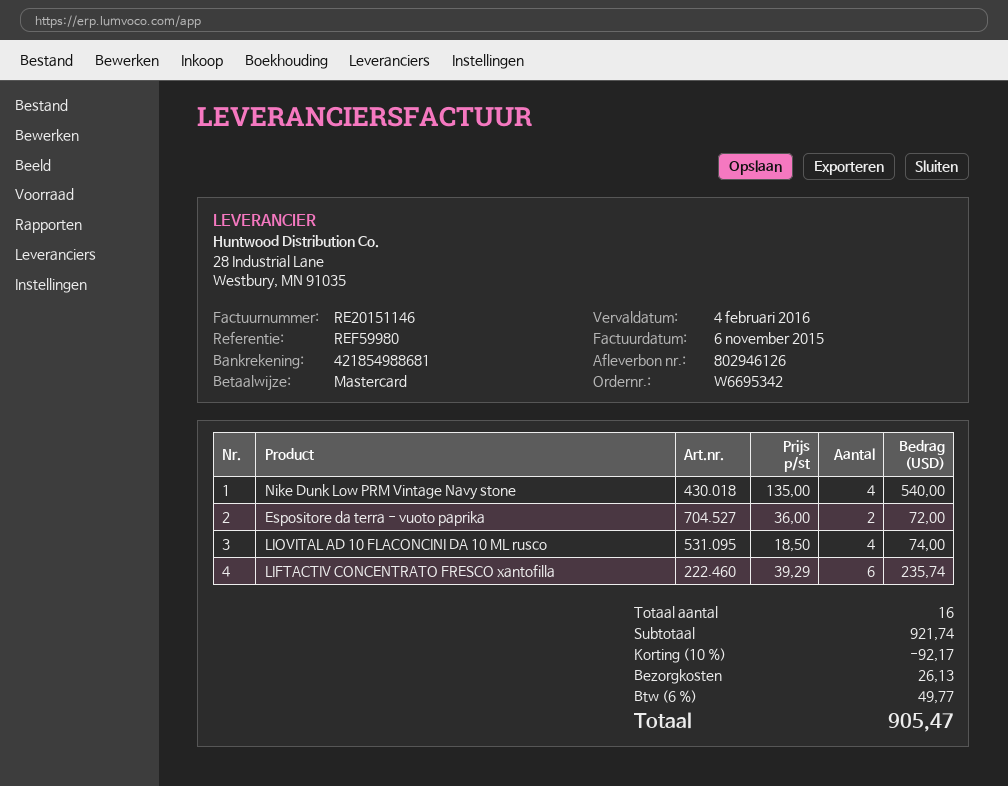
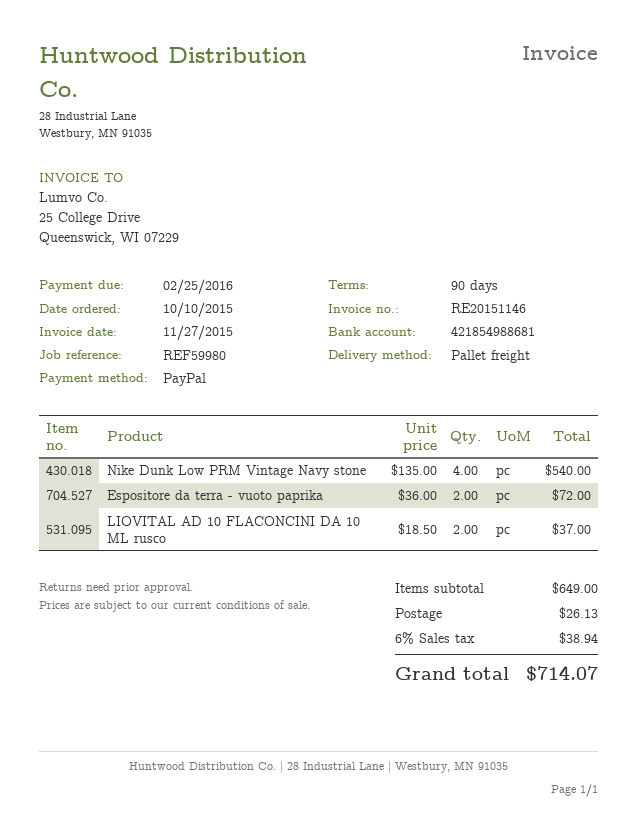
invoice date: 2015-11-06 -> 2015-11-27
due date: 2016-02-04 -> 2016-02-25
payment method: Mastercard -> PayPal
LIOVITAL AD 10 FLACONCINI DA 10 ML rusco: 4 x 18.50 = 74.00 -> 2 x 18.50 = 37.00
LIFTACTIV CONCENTRATO FRESCO xantofilla: 6 x 39.29 = 235.74 -> none
subtotal: 921.74 -> 649.00
discount: 10% = 92.17 -> none
tax: 6% = 49.77 -> 6% = 38.94
total: 905.47 -> 714.07

